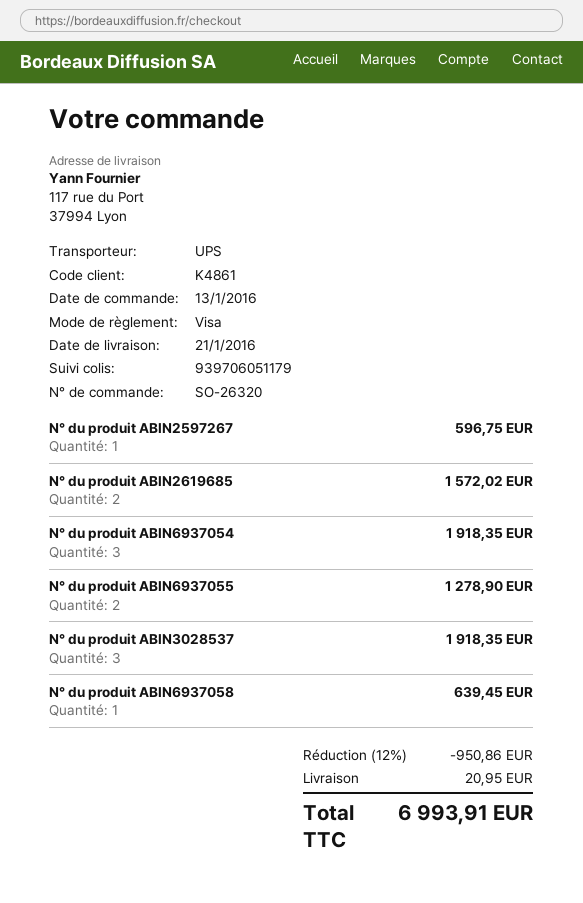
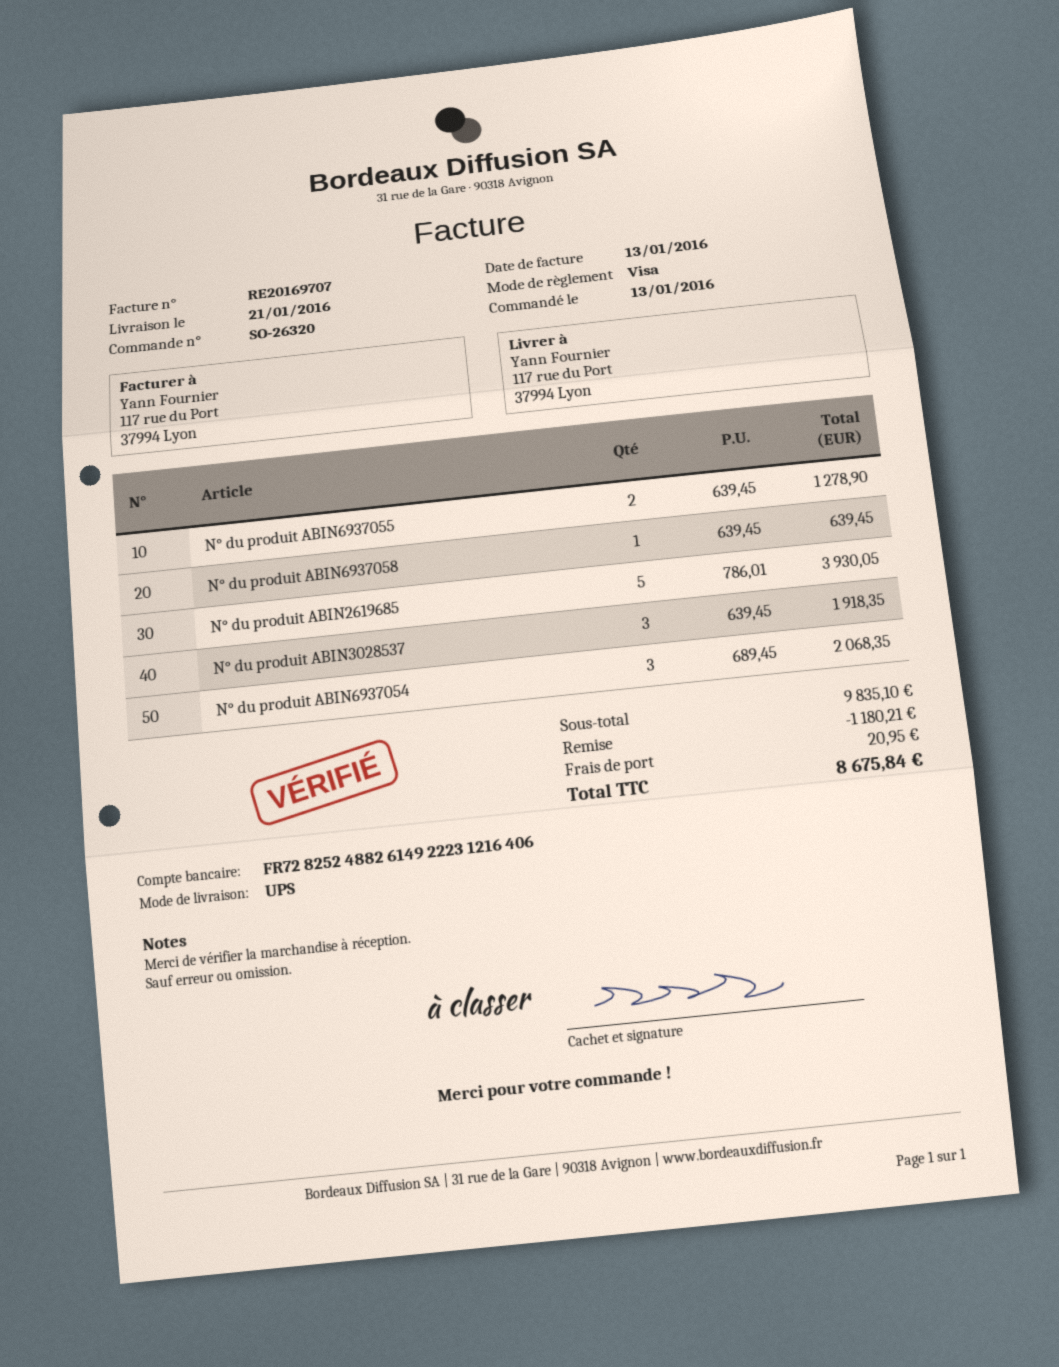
N° du produit ABIN2597267: 1 for 596.75 -> none
N° du produit ABIN2619685: 2 for 1572.02 -> 5 for 3930.05
N° du produit ABIN6937054: 3 for 1918.35 -> 3 for 2068.35
discount: 950.86 -> 1180.21
total: 6993.91 -> 8675.84

